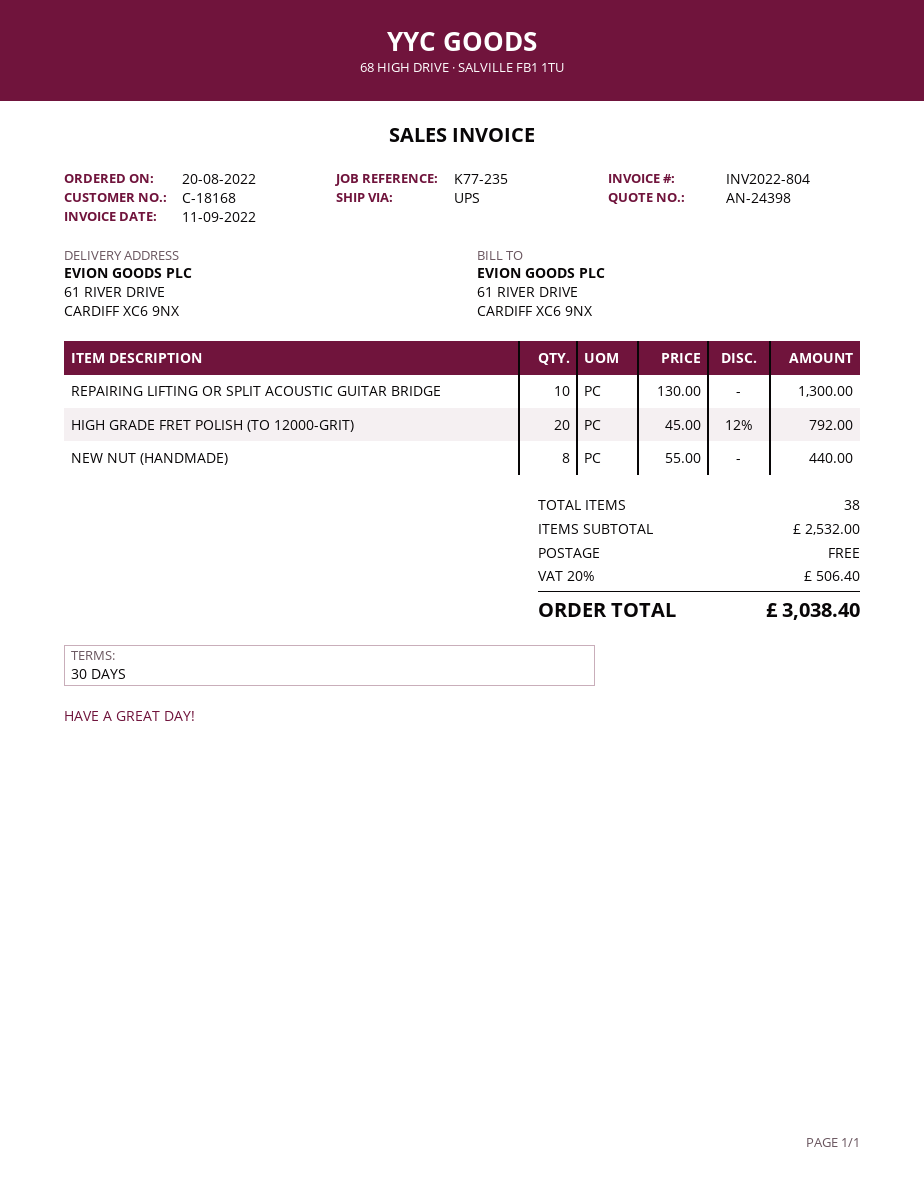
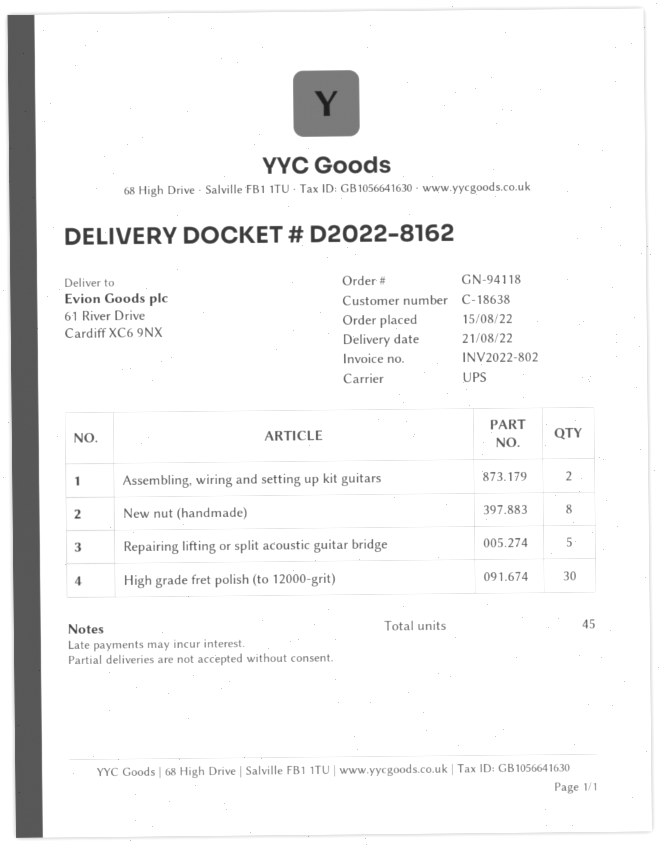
order date: 2022-08-20 -> 2022-08-15
invoice number: INV2022-804 -> INV2022-802
customer number: C-18168 -> C-18638
REPAIRING LIFTING OR SPLIT ACOUSTIC GUITAR BRIDGE: 10 -> 5
HIGH GRADE FRET POLISH (TO 12000-GRIT): 20 -> 30
Assembling, wiring and setting up kit guitars: none -> 2
total quantity: 38 -> 45

